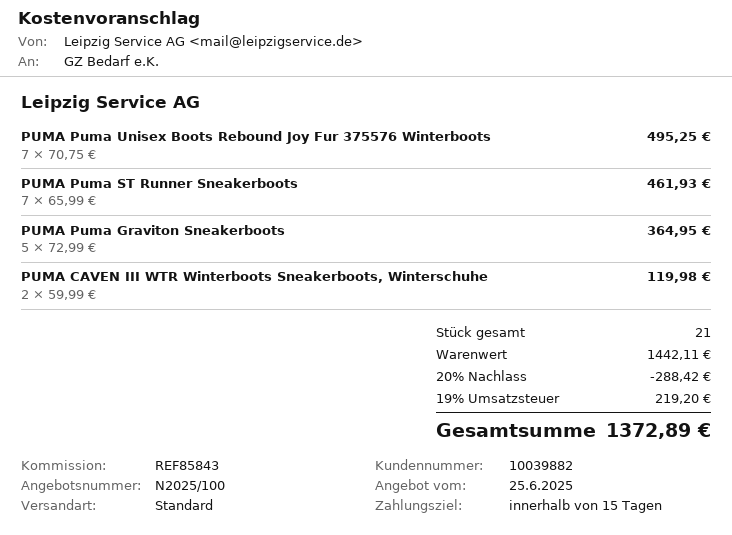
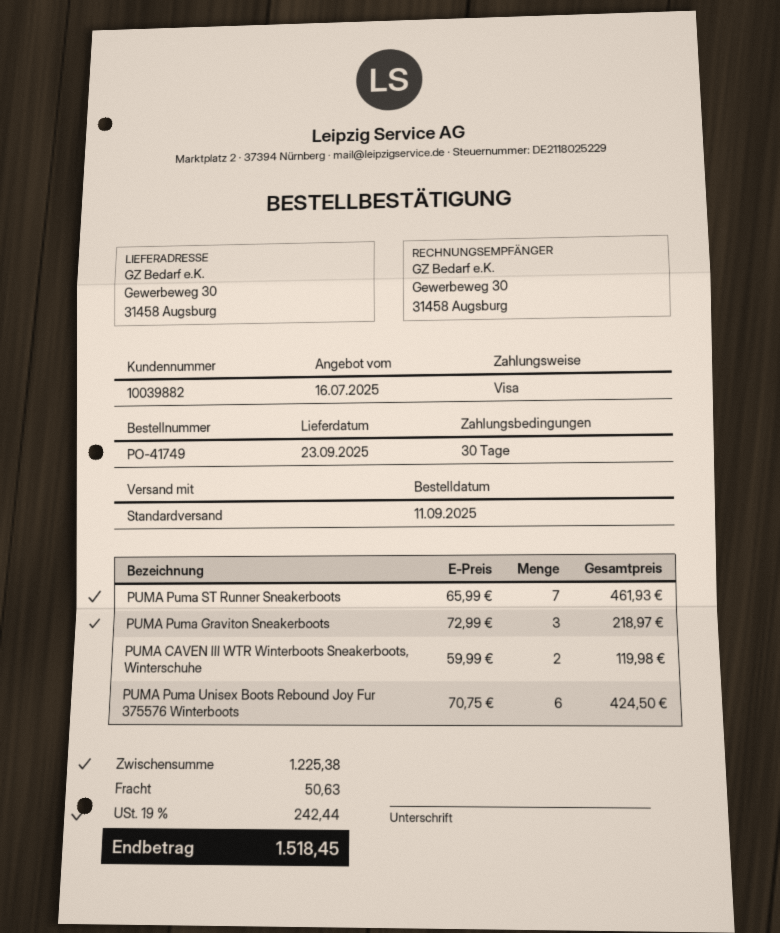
quote date: 2025-06-25 -> 2025-07-16
payment terms: 15 days -> 30 days
PUMA Puma Unisex Boots Rebound Joy Fur 375576 Winterboots: 7 x 70.75 = 495.25 -> 6 x 70.75 = 424.50
PUMA Puma Graviton Sneakerboots: 5 x 72.99 = 364.95 -> 3 x 72.99 = 218.97
subtotal: 1442.11 -> 1225.38
discount: 20% = 288.42 -> none
shipping: none -> 50.63
tax: 19% = 219.20 -> 19% = 242.44
total: 1372.89 -> 1518.45

